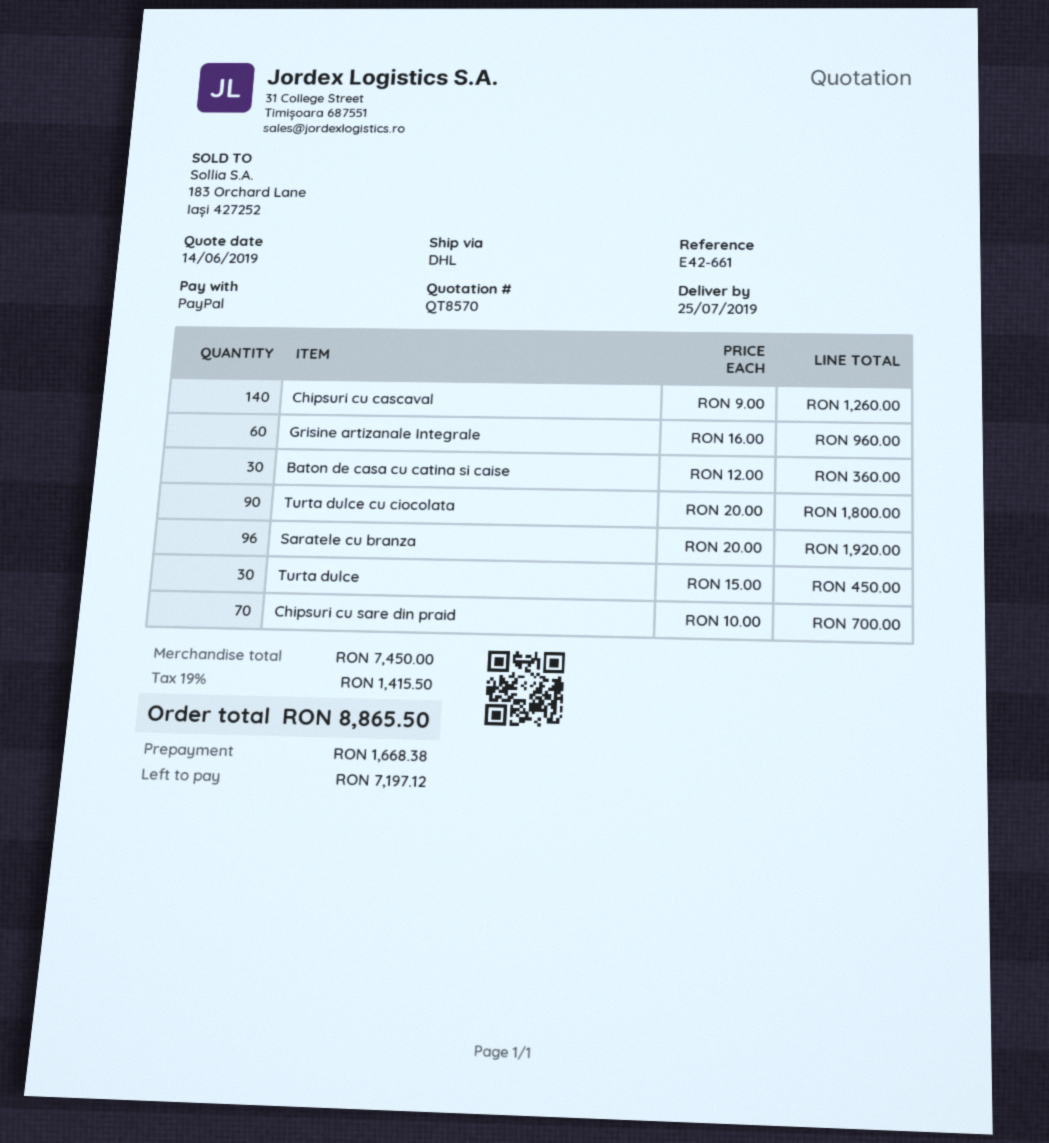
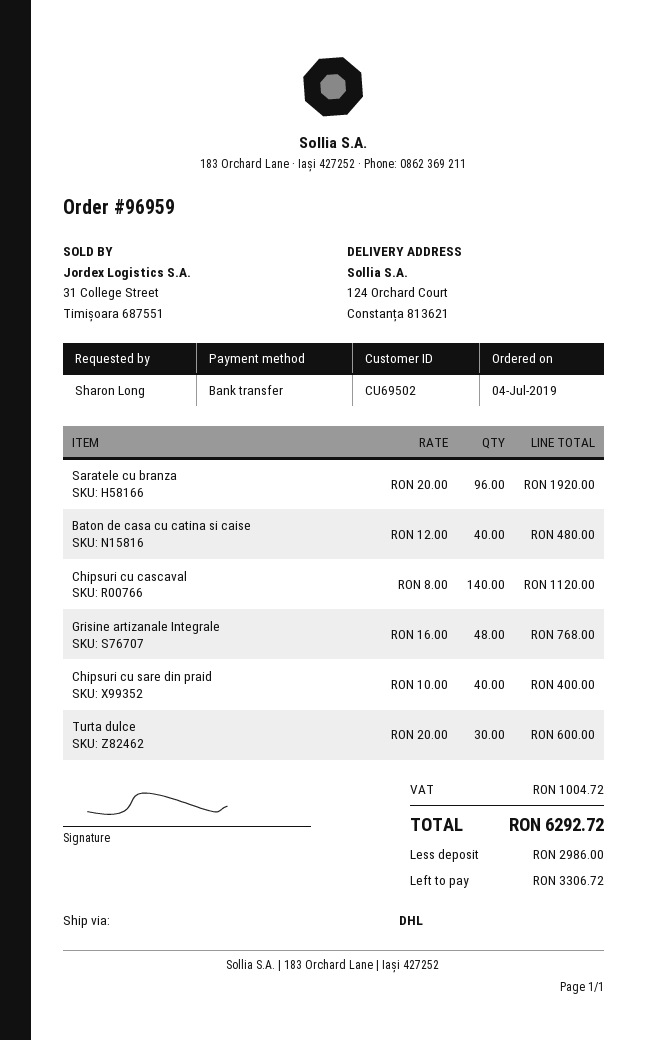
payment method: PayPal -> bank transfer
Chipsuri cu cascaval: 140 x 9.00 = 1260.00 -> 140 x 8.00 = 1120.00
Grisine artizanale Integrale: 60 x 16.00 = 960.00 -> 48 x 16.00 = 768.00
Baton de casa cu catina si caise: 30 x 12.00 = 360.00 -> 40 x 12.00 = 480.00
Turta dulce cu ciocolata: 90 x 20.00 = 1800.00 -> none
Turta dulce: 30 x 15.00 = 450.00 -> 30 x 20.00 = 600.00
Chipsuri cu sare din praid: 70 x 10.00 = 700.00 -> 40 x 10.00 = 400.00
tax: 1415.50 -> 1004.72
total: 8865.50 -> 6292.72
deposit: 1668.38 -> 2986.00
balance: 7197.12 -> 3306.72

